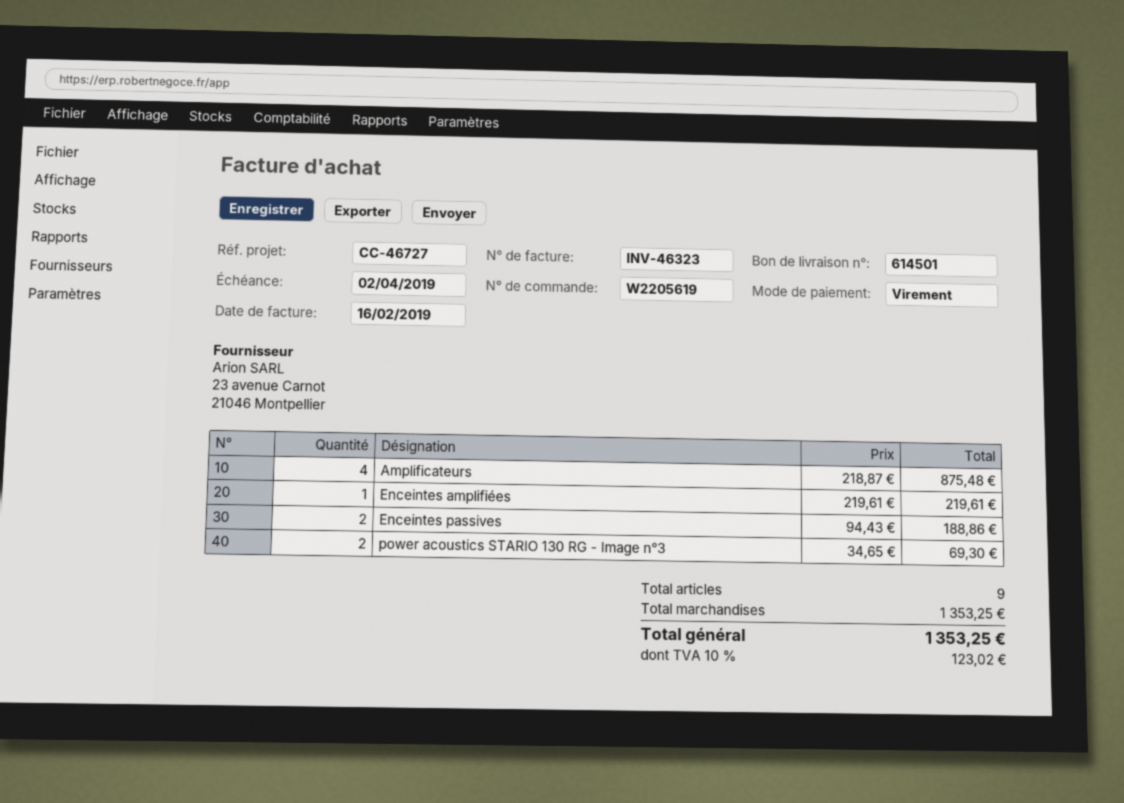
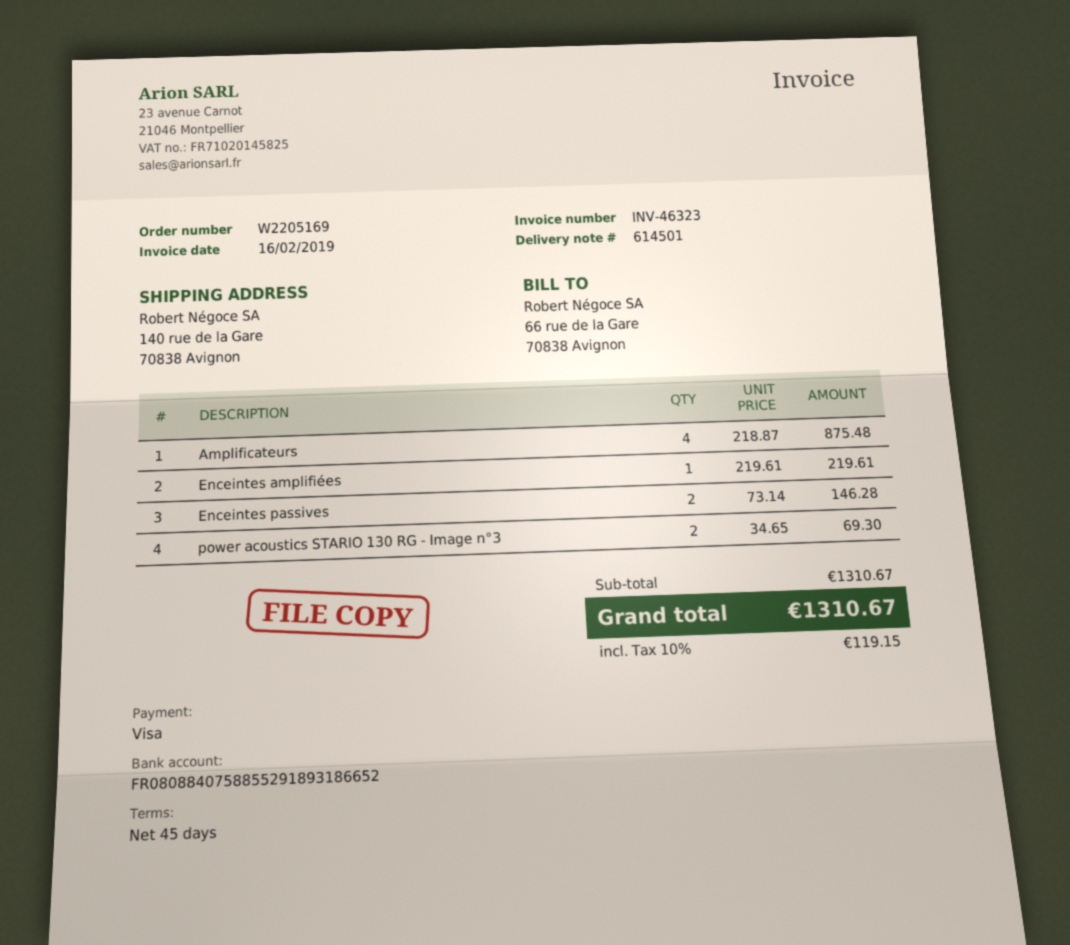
order number: W2205619 -> W2205169
payment method: bank transfer -> Visa
Enceintes passives: 2 x 94.43 = 188.86 -> 2 x 73.14 = 146.28
subtotal: 1353.25 -> 1310.67
tax: 10% = 123.02 -> 10% = 119.15
total: 1353.25 -> 1310.67

